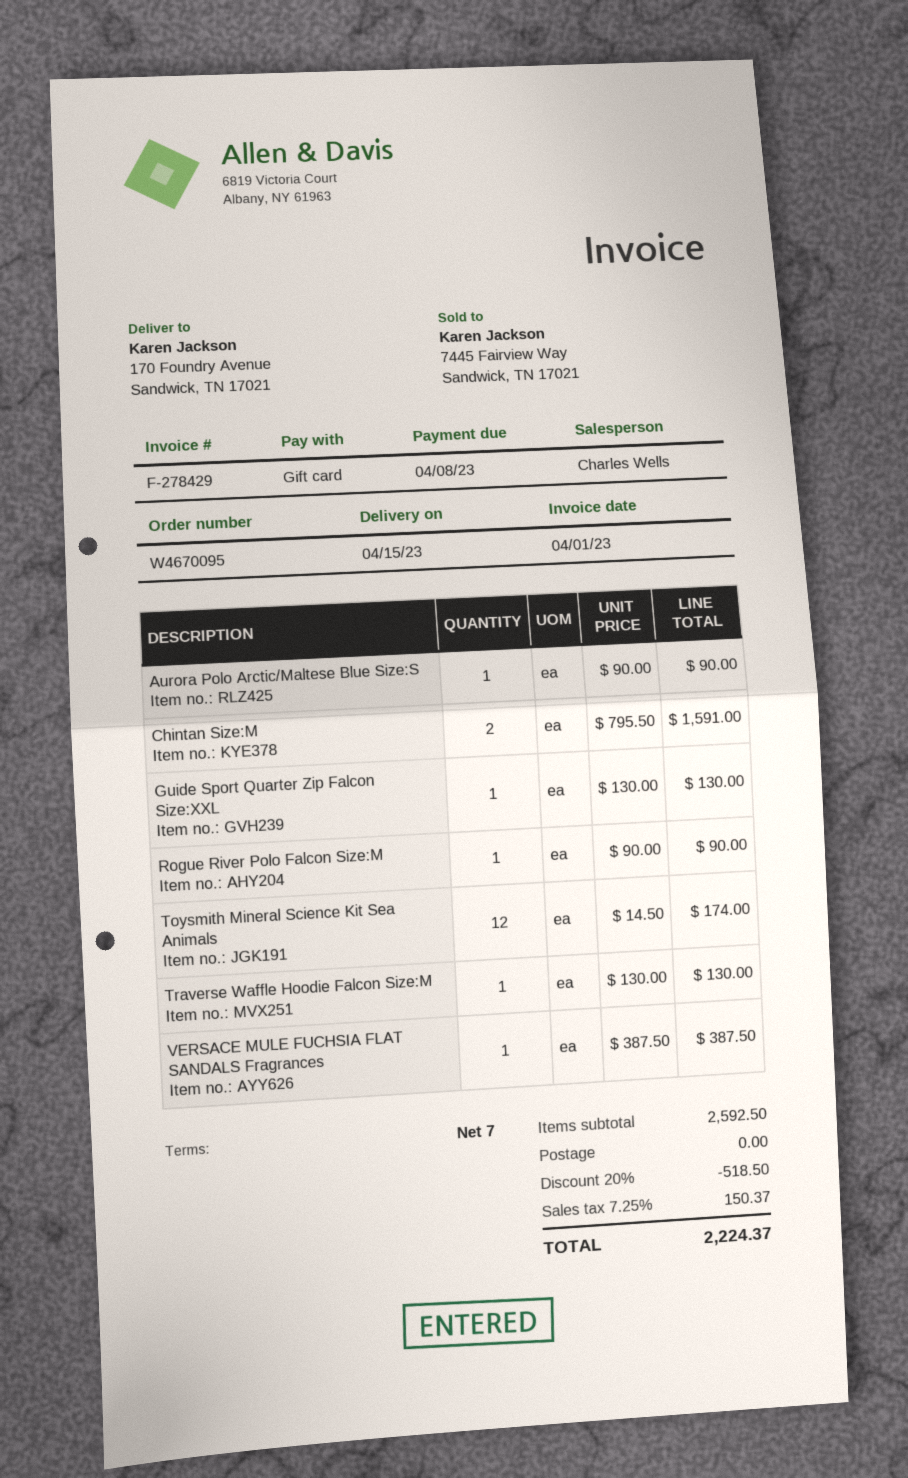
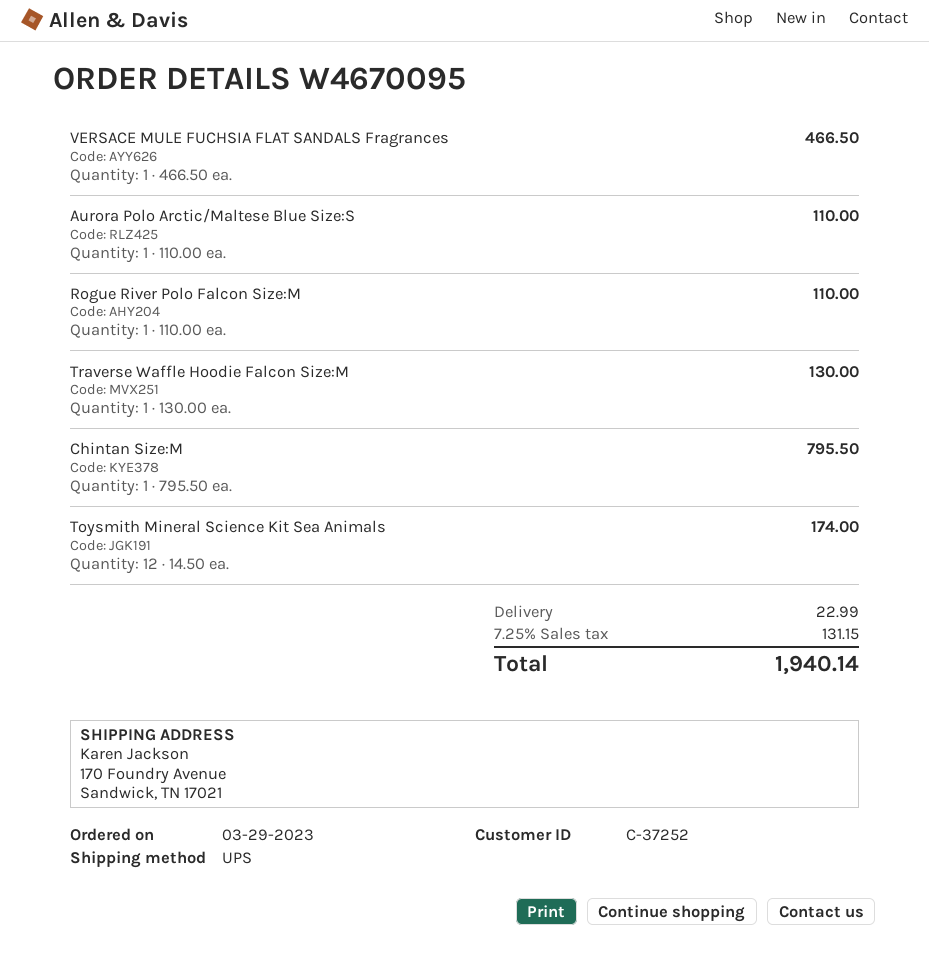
Aurora Polo Arctic/Maltese Blue Size:S: 1 x 90.00 = 90.00 -> 1 x 110.00 = 110.00
Chintan Size:M: 2 x 795.50 = 1591.00 -> 1 x 795.50 = 795.50
Guide Sport Quarter Zip Falcon Size:XXL: 1 x 130.00 = 130.00 -> none
Rogue River Polo Falcon Size:M: 1 x 90.00 = 90.00 -> 1 x 110.00 = 110.00
VERSACE MULE FUCHSIA FLAT SANDALS Fragrances: 1 x 387.50 = 387.50 -> 1 x 466.50 = 466.50
discount: 20% = 518.50 -> none
shipping: 0.00 -> 22.99
tax: 7.25% = 150.37 -> 7.25% = 131.15
total: 2224.37 -> 1940.14

